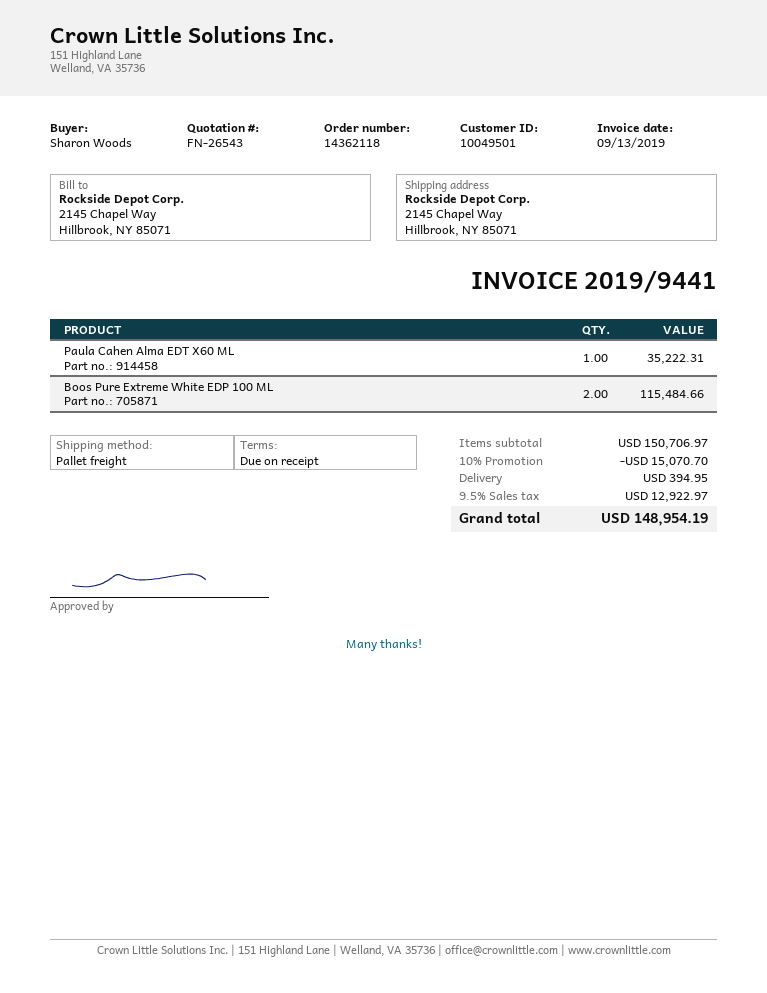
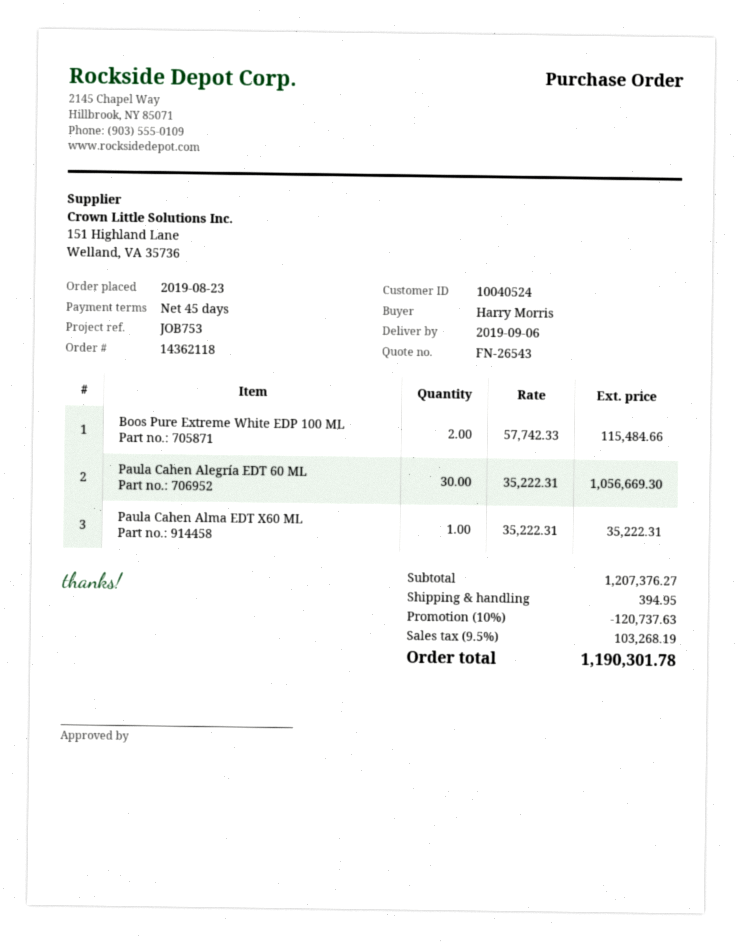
payment terms: on receipt -> 45 days
customer number: 10049501 -> 10040524
ordered by: Sharon Woods -> Harry Morris
Paula Cahen Alegría EDT 60 ML: none -> 30 for 1056669.30
subtotal: 150706.97 -> 1207376.27
discount: 10% = 15070.70 -> 10% = 120737.63
tax: 9.5% = 12922.97 -> 9.5% = 103268.19
total: 148954.19 -> 1190301.78

